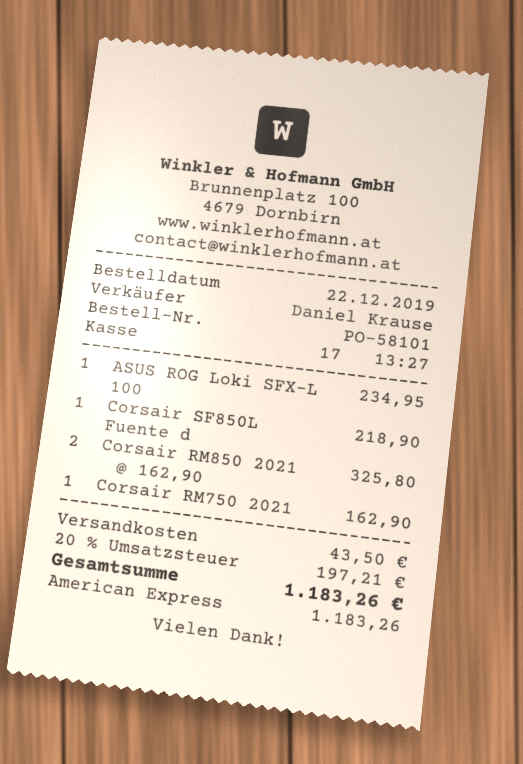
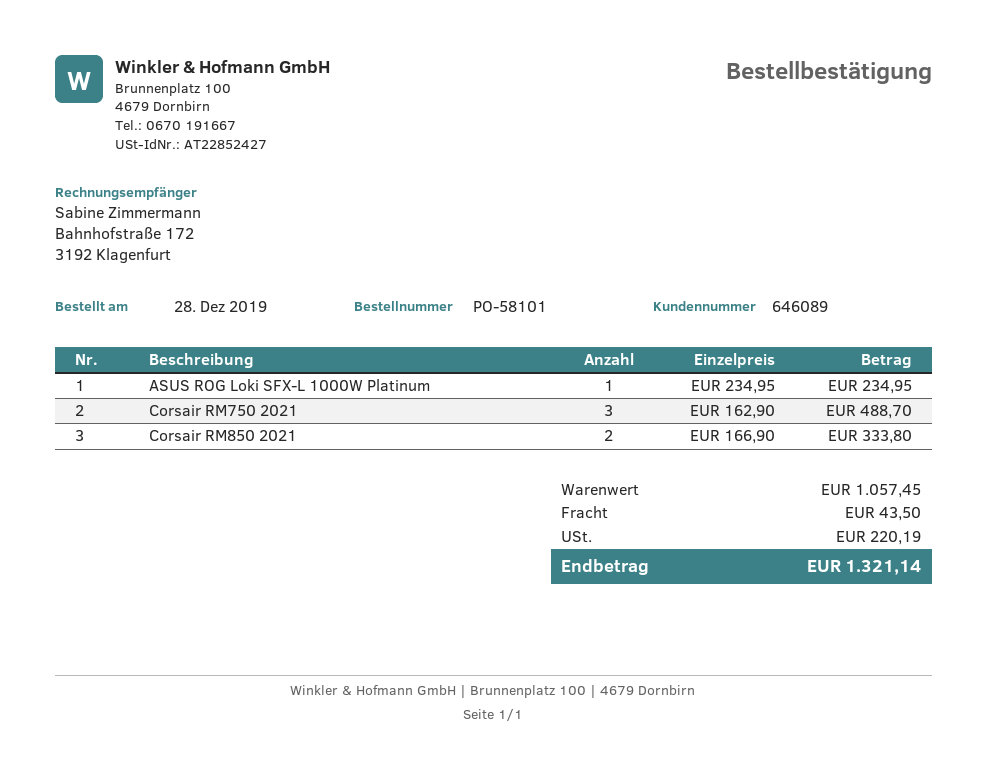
order date: 2019-12-22 -> 2019-12-28
Corsair SF850L Fuente d: 1 x 218.90 = 218.90 -> none
Corsair RM850 2021: 2 x 162.90 = 325.80 -> 2 x 166.90 = 333.80
Corsair RM750 2021: 1 x 162.90 = 162.90 -> 3 x 162.90 = 488.70
tax: 197.21 -> 220.19
total: 1183.26 -> 1321.14

